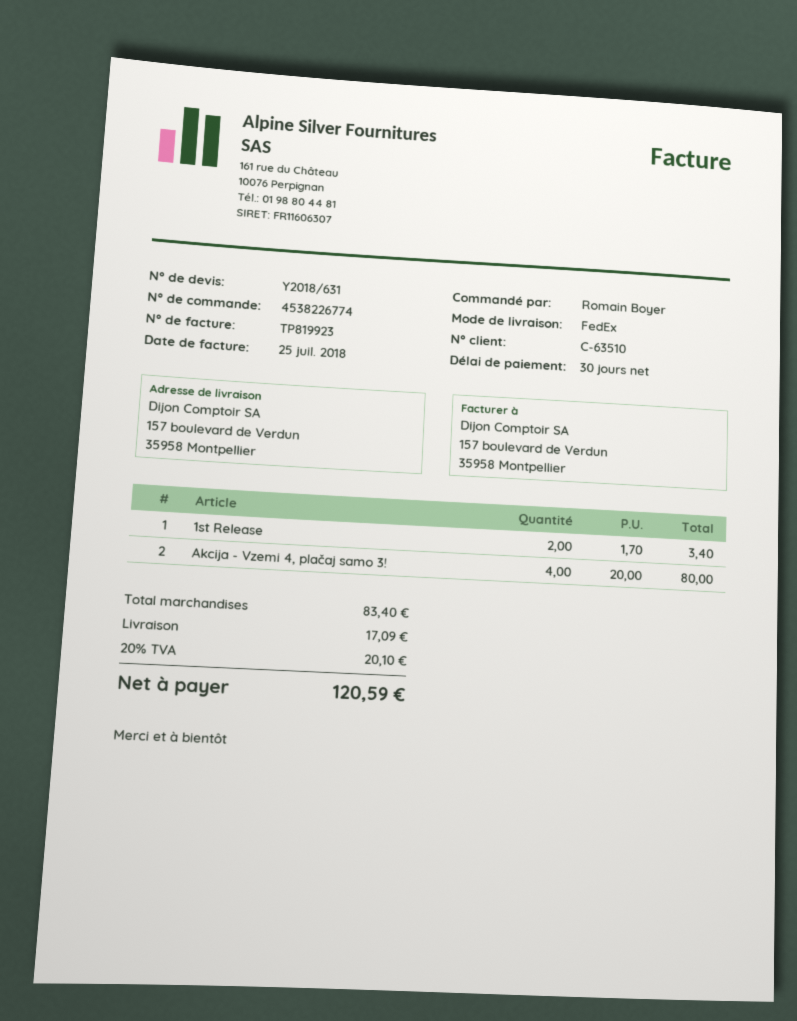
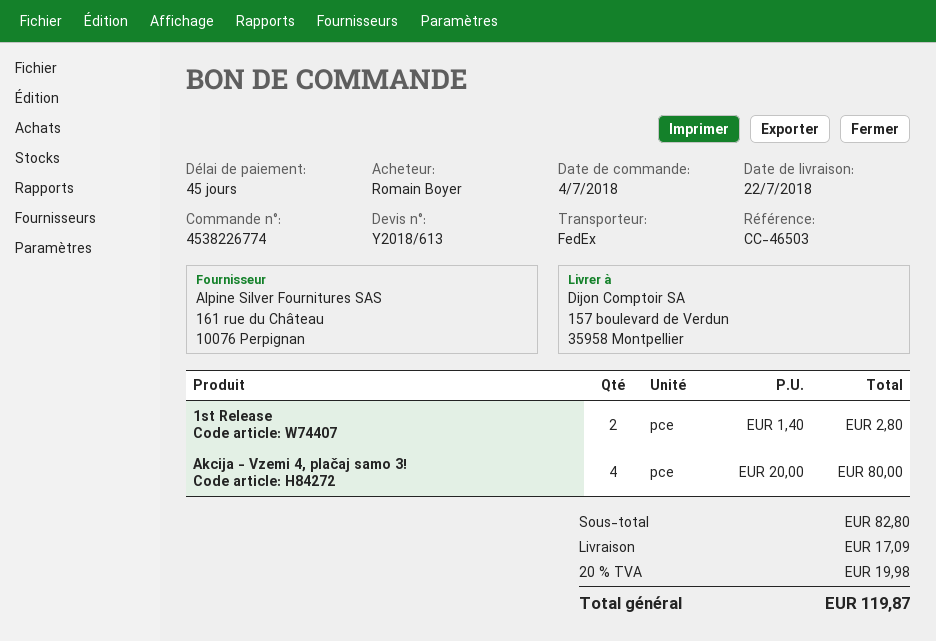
quote number: Y2018/631 -> Y2018/613
payment terms: 30 days -> 45 days
1st Release: 2 x 1.70 = 3.40 -> 2 x 1.40 = 2.80
subtotal: 83.40 -> 82.80
tax: 20% = 20.10 -> 20% = 19.98
total: 120.59 -> 119.87

